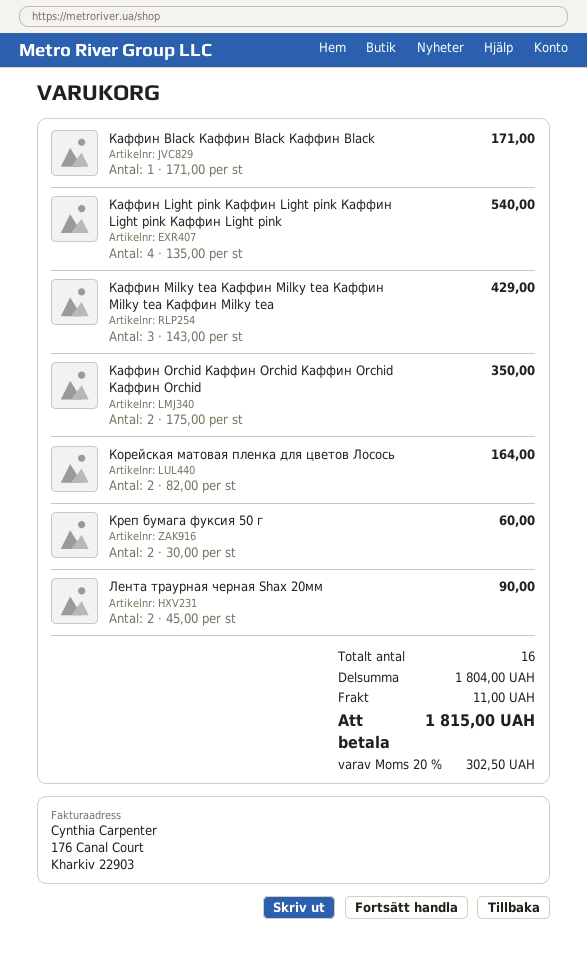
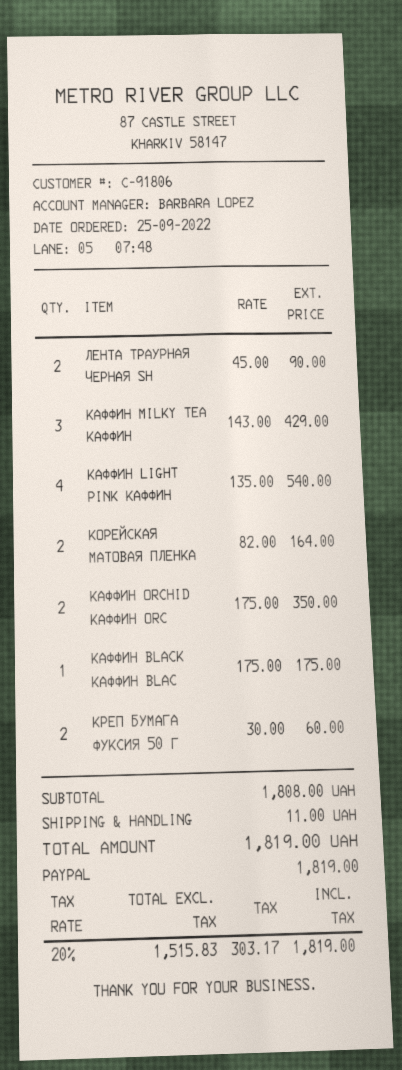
Каффин Black Каффин Black Каффин Black: 1 x 171.00 = 171.00 -> 1 x 175.00 = 175.00
subtotal: 1804.00 -> 1808.00
tax: 20% = 302.50 -> 20% = 303.17
total: 1815.00 -> 1819.00

